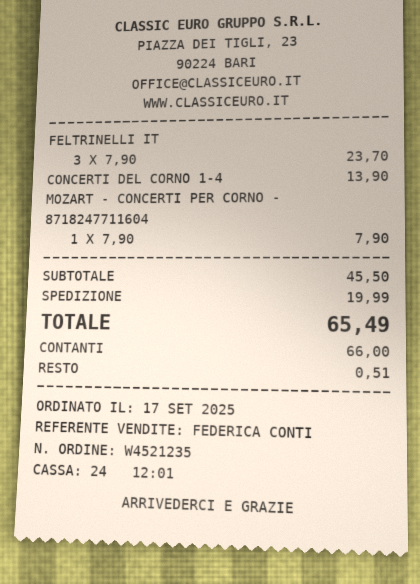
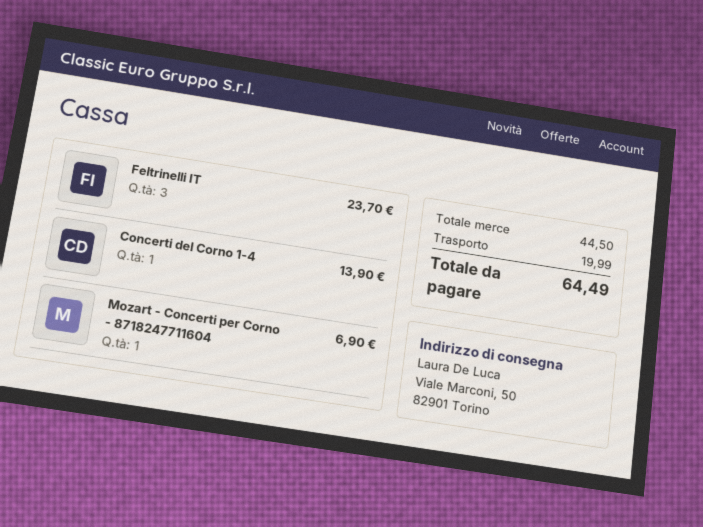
MOZART - CONCERTI PER CORNO - 8718247711604: 1 for 7.90 -> 1 for 6.90
subtotal: 45.50 -> 44.50
total: 65.49 -> 64.49

